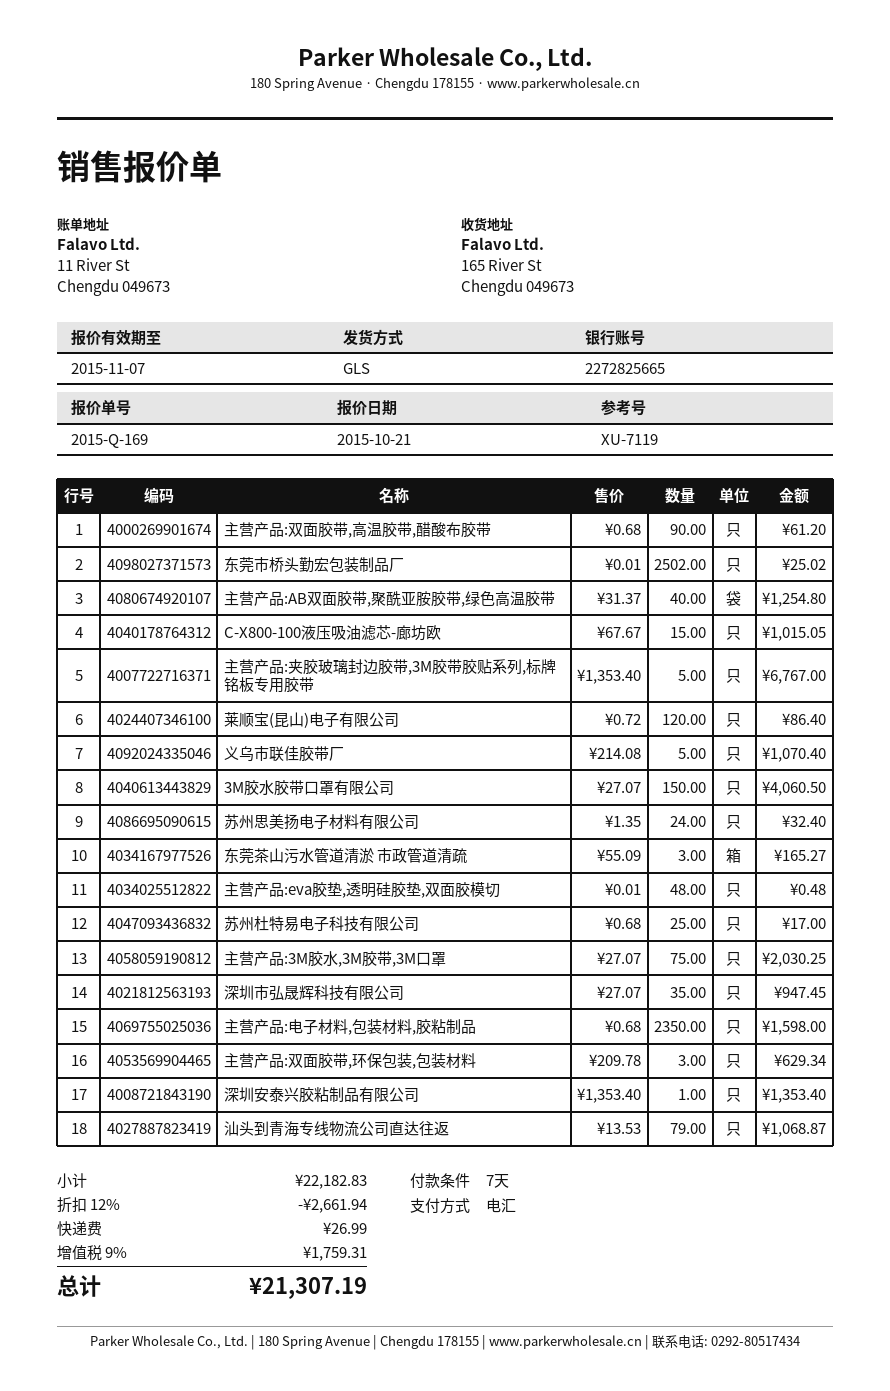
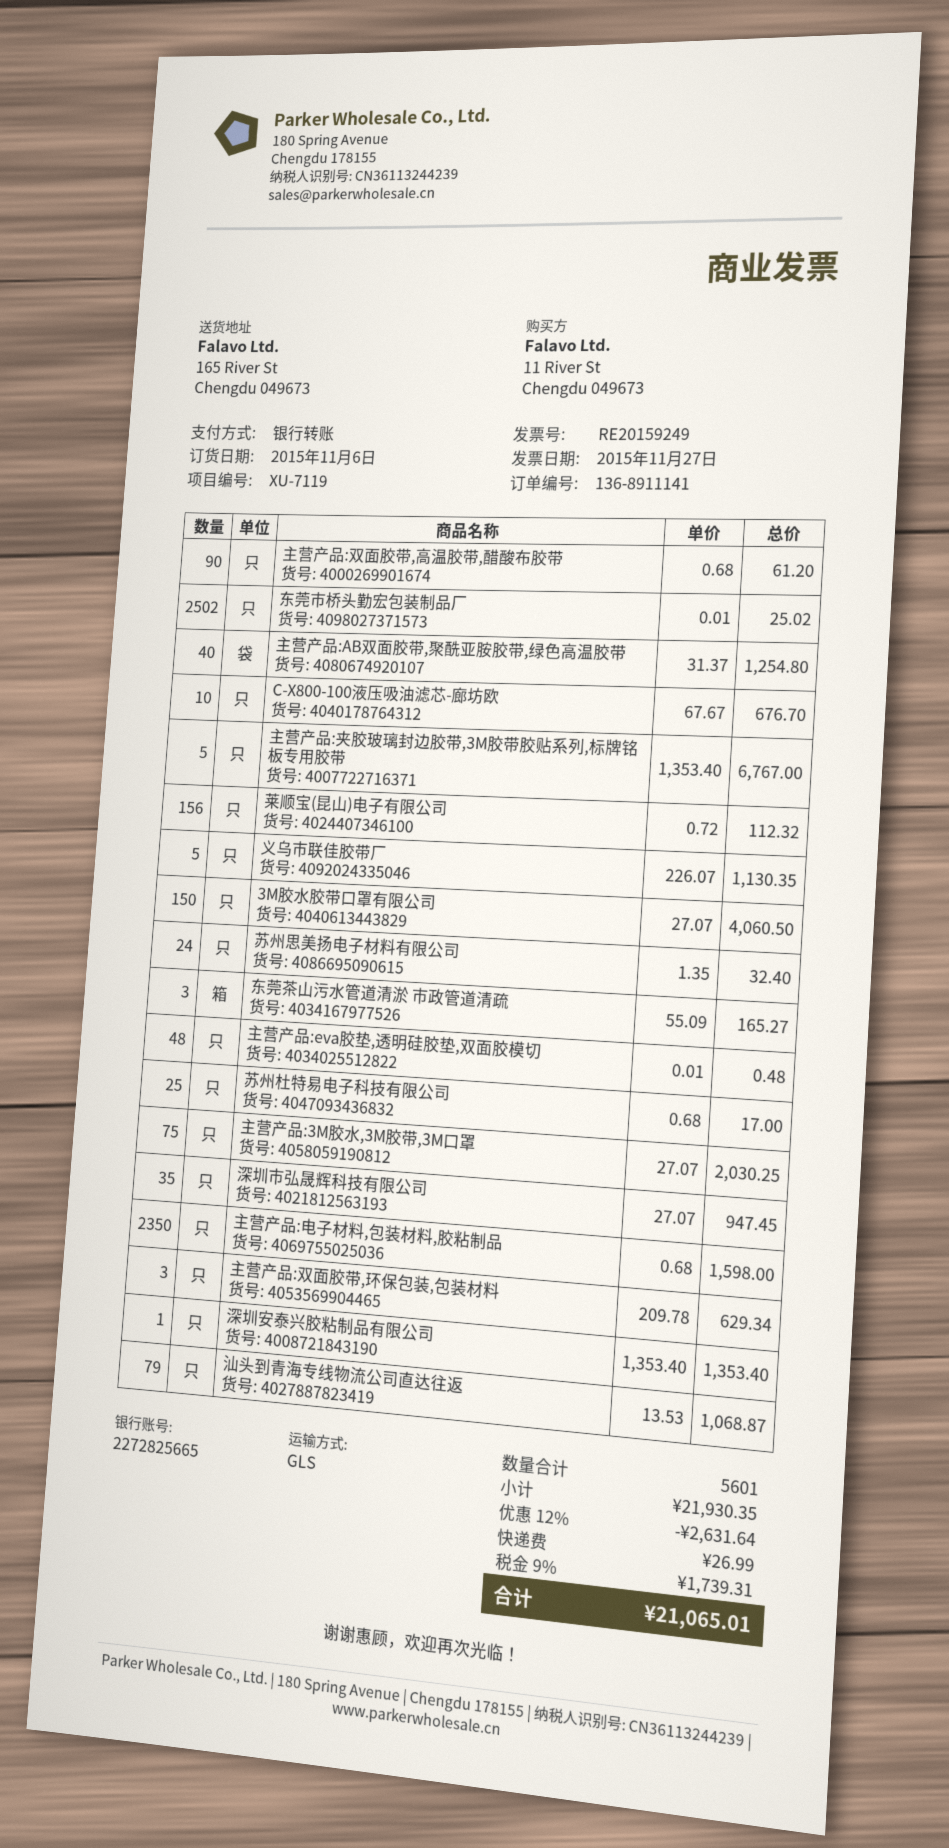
C-X800-100液压吸油滤芯-廊坊欧: 15 x 67.67 = 1015.05 -> 10 x 67.67 = 676.70
莱顺宝(昆山)电子有限公司: 120 x 0.72 = 86.40 -> 156 x 0.72 = 112.32
义乌市联佳胶带厂: 5 x 214.08 = 1070.40 -> 5 x 226.07 = 1130.35
subtotal: 22182.83 -> 21930.35
discount: 12% = 2661.94 -> 12% = 2631.64
tax: 9% = 1759.31 -> 9% = 1739.31
total: 21307.19 -> 21065.01

